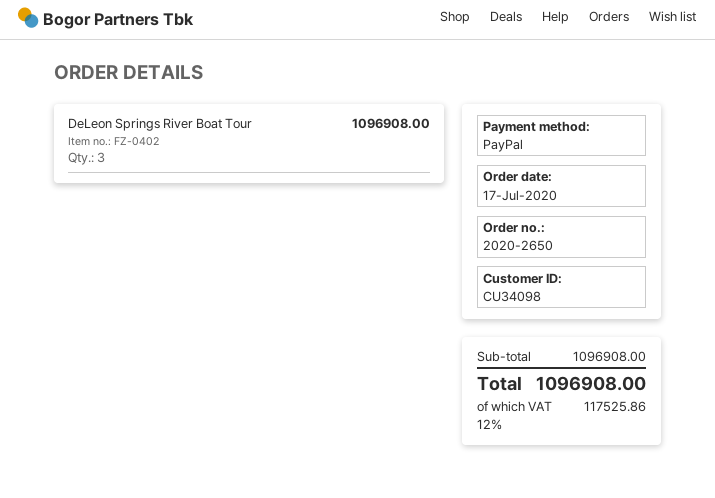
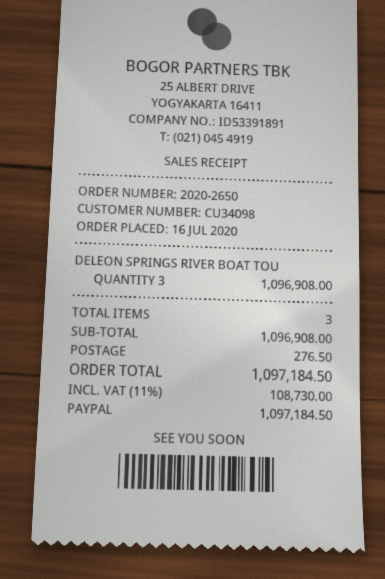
order date: 2020-07-17 -> 2020-07-16
shipping: none -> 276.50
tax: 12% = 117525.86 -> 11% = 108730.00
total: 1096908.00 -> 1097184.50

